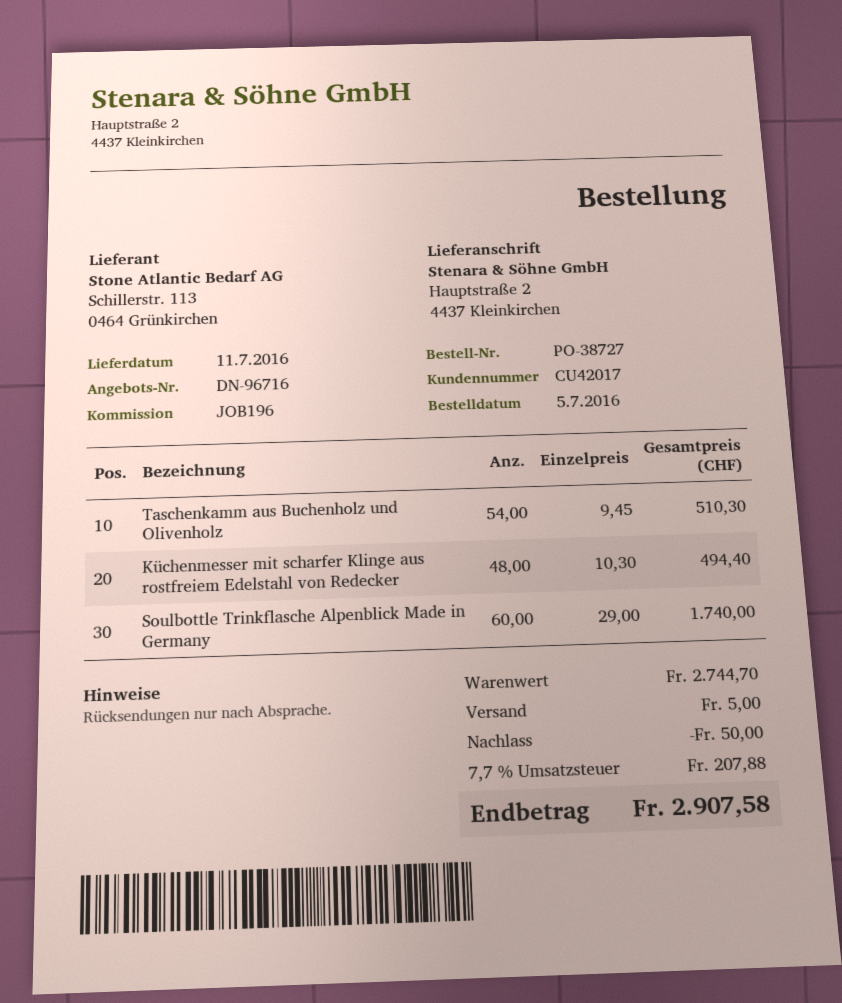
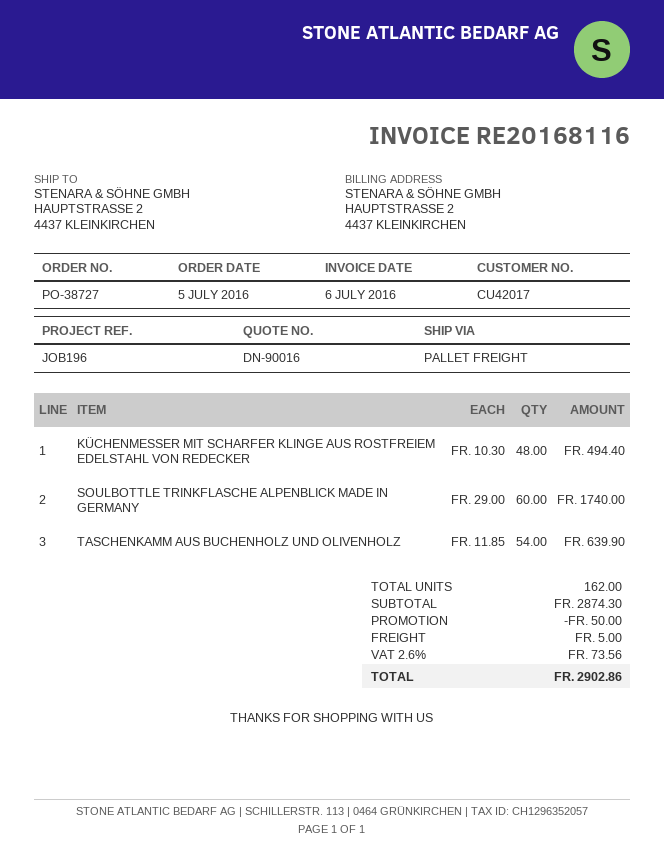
quote number: DN-96716 -> DN-90016
Taschenkamm aus Buchenholz und Olivenholz: 54 x 9.45 = 510.30 -> 54 x 11.85 = 639.90
subtotal: 2744.70 -> 2874.30
tax: 7.7% = 207.88 -> 2.6% = 73.56
total: 2907.58 -> 2902.86

